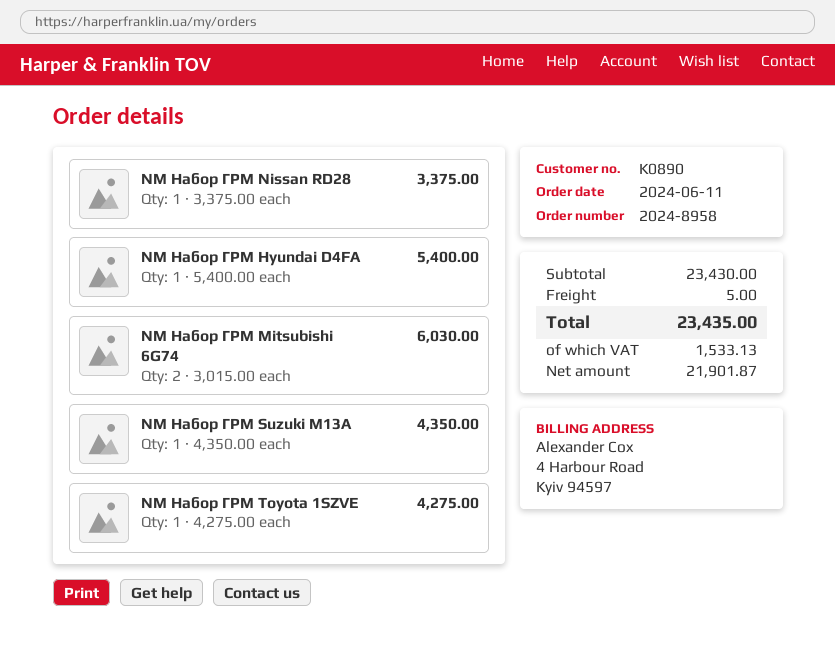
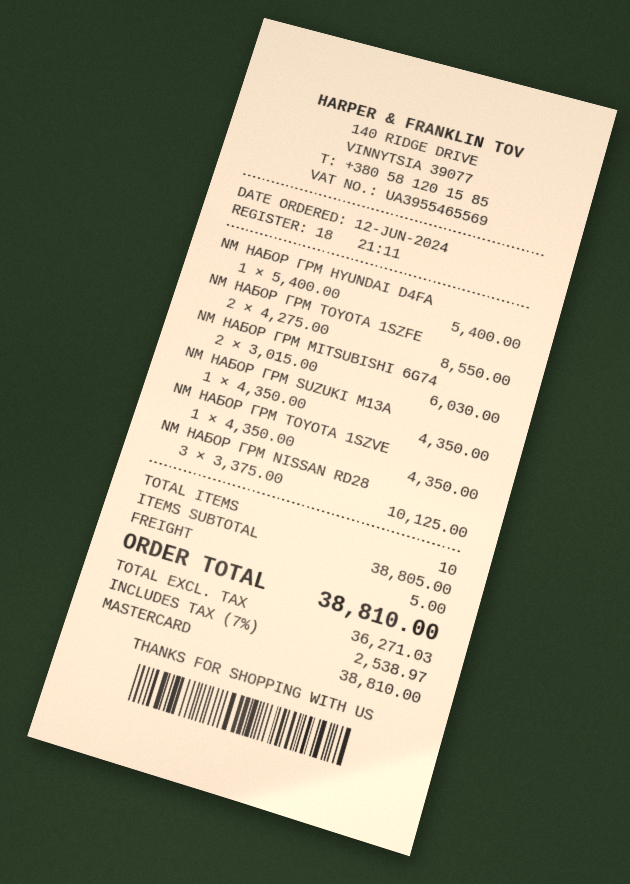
order date: 2024-06-11 -> 2024-06-12
NM Набор ГРМ Nissan RD28: 1 x 3375.00 = 3375.00 -> 3 x 3375.00 = 10125.00
NM Набор ГРМ Toyota 1SZVE: 1 x 4275.00 = 4275.00 -> 1 x 4350.00 = 4350.00
NM НАБОР ГРМ TOYOTA 1SZFE: none -> 2 x 4275.00 = 8550.00
subtotal: 23430.00 -> 38805.00
net: 21901.87 -> 36271.03
tax: 1533.13 -> 2538.97
total: 23435.00 -> 38810.00

